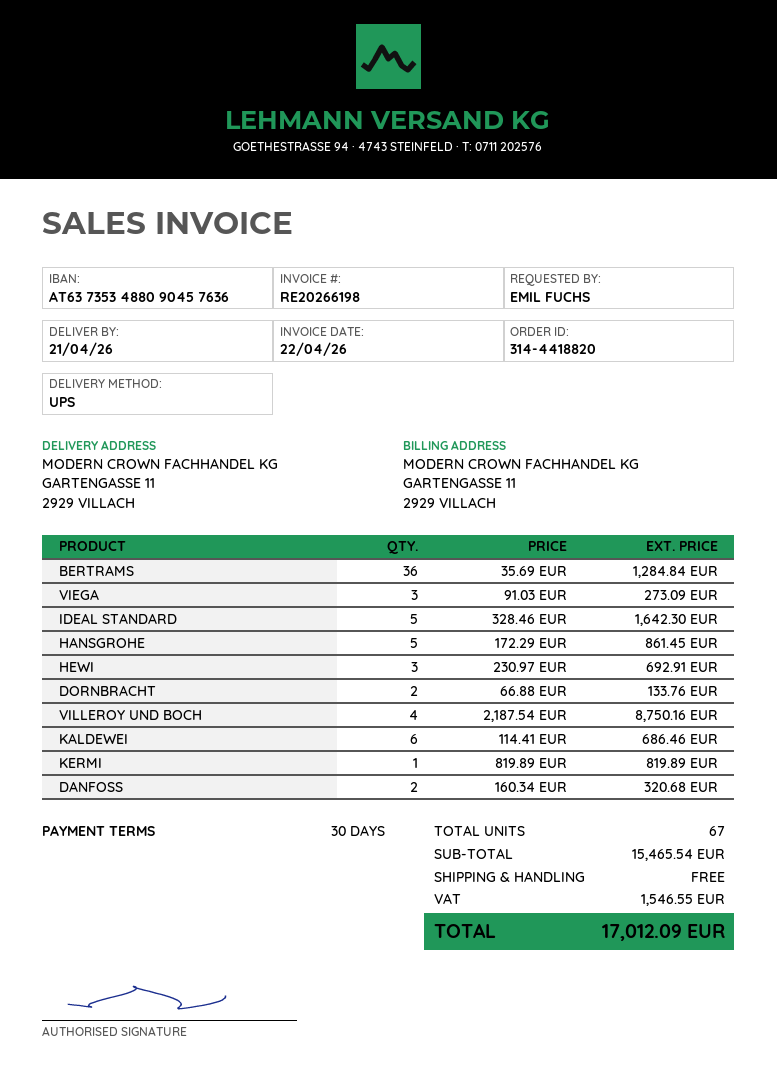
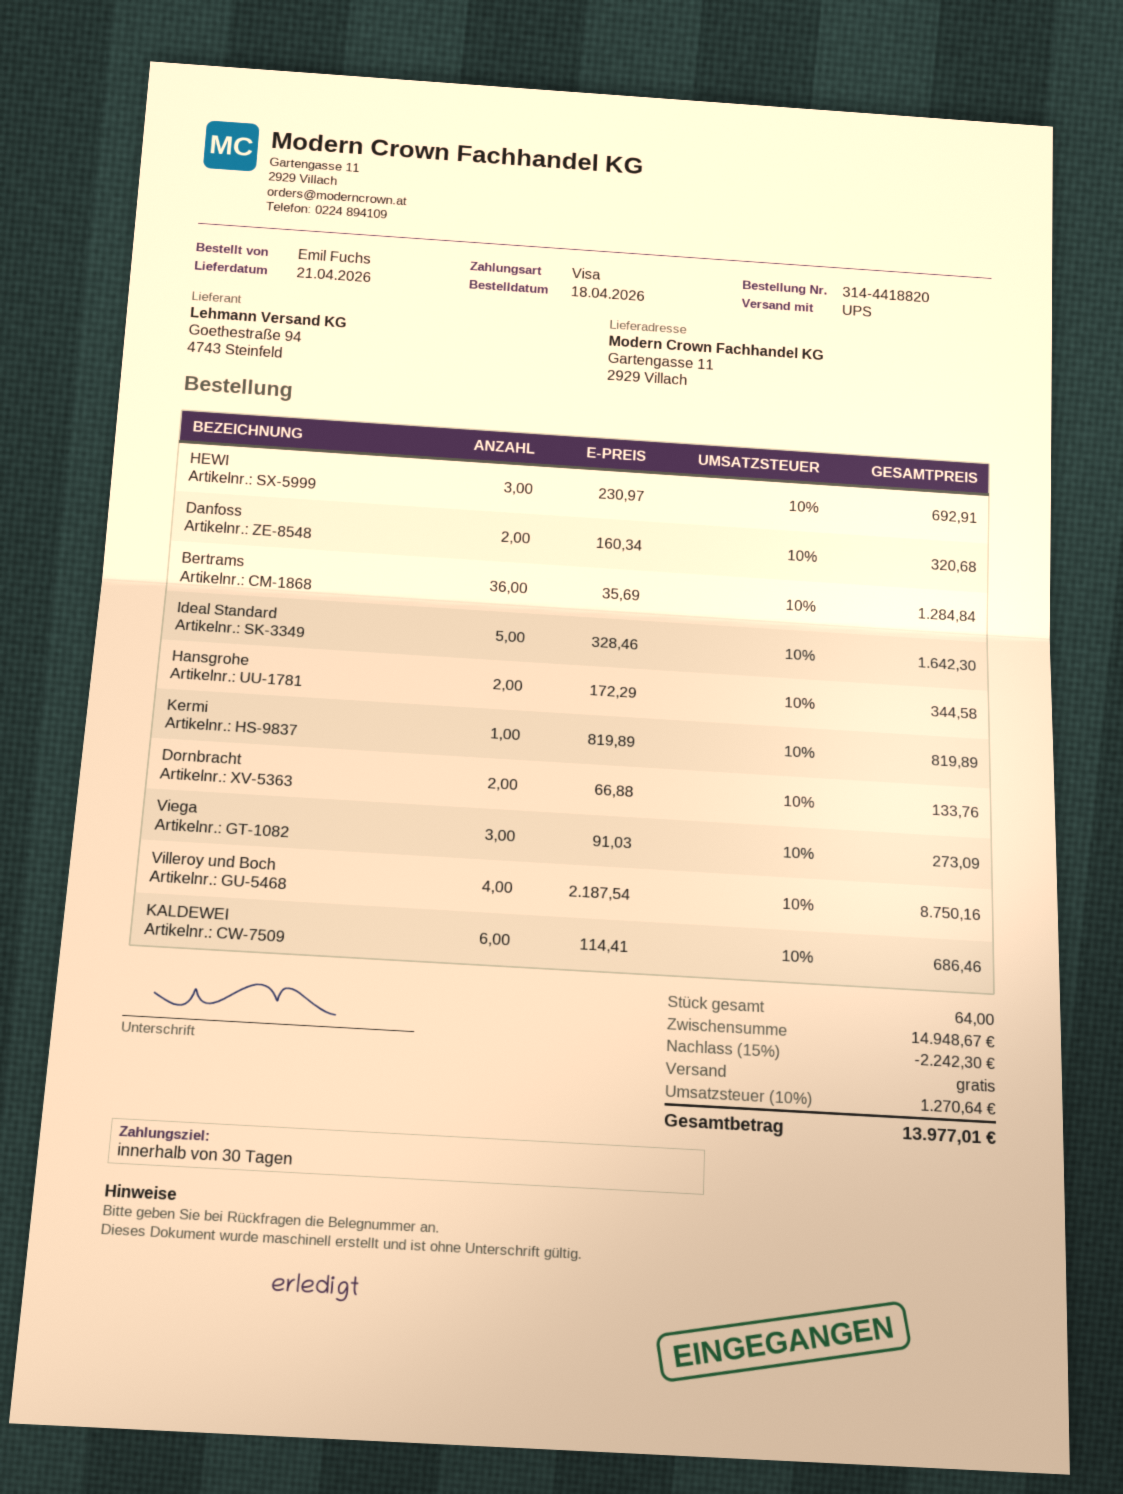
HANSGROHE: 5 x 172.29 = 861.45 -> 2 x 172.29 = 344.58
total quantity: 67 -> 64
subtotal: 15465.54 -> 14948.67
discount: none -> 15% = 2242.30
tax: 1546.55 -> 1270.64
total: 17012.09 -> 13977.01

